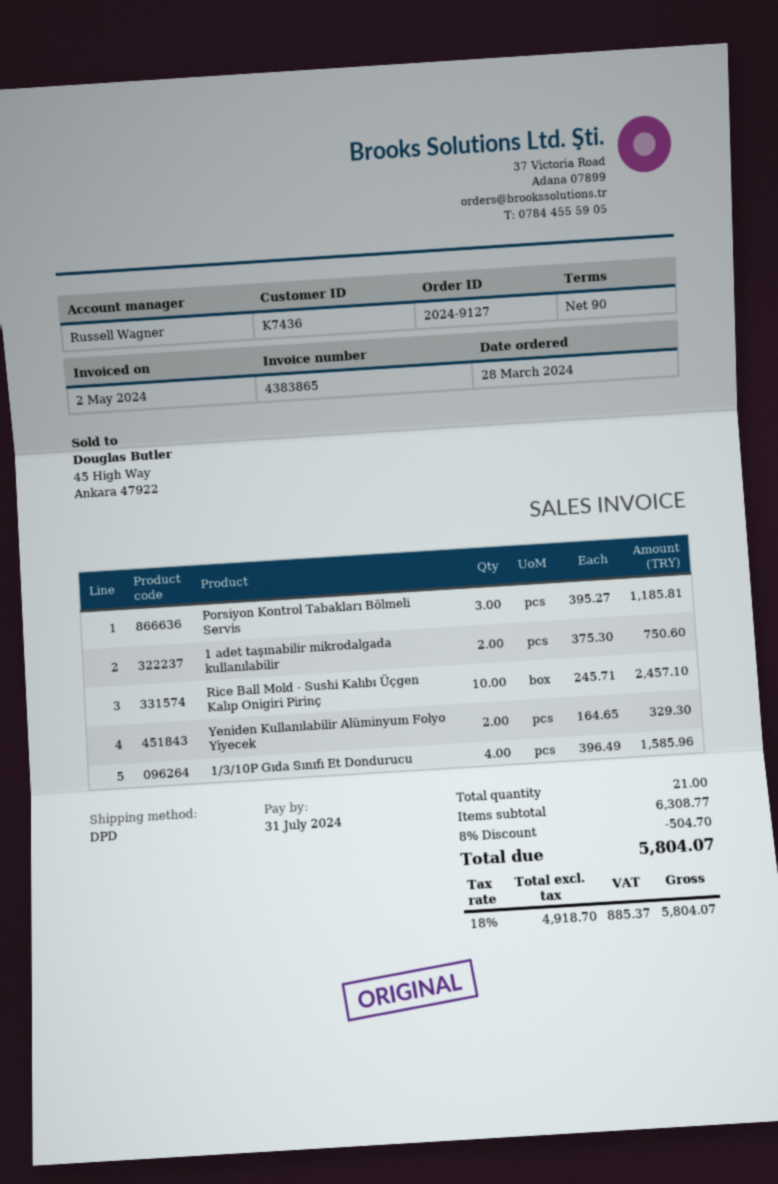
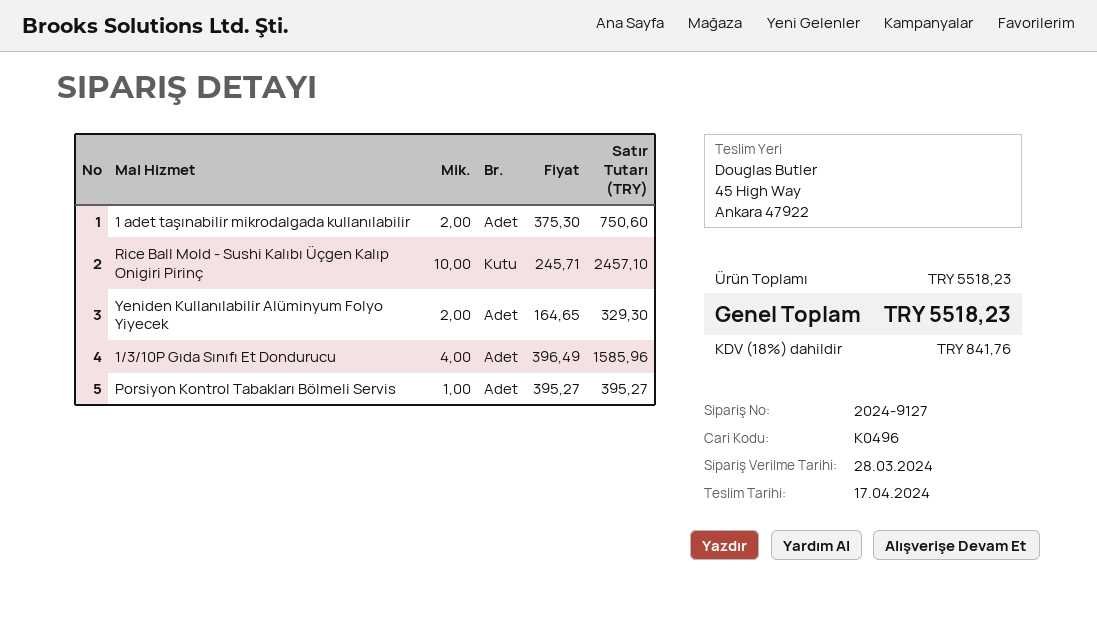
customer number: K7436 -> K0496
Porsiyon Kontrol Tabakları Bölmeli Servis: 3 x 395.27 = 1185.81 -> 1 x 395.27 = 395.27
subtotal: 6308.77 -> 5518.23
discount: 8% = 504.70 -> none
tax: 18% = 885.37 -> 18% = 841.76
total: 5804.07 -> 5518.23

